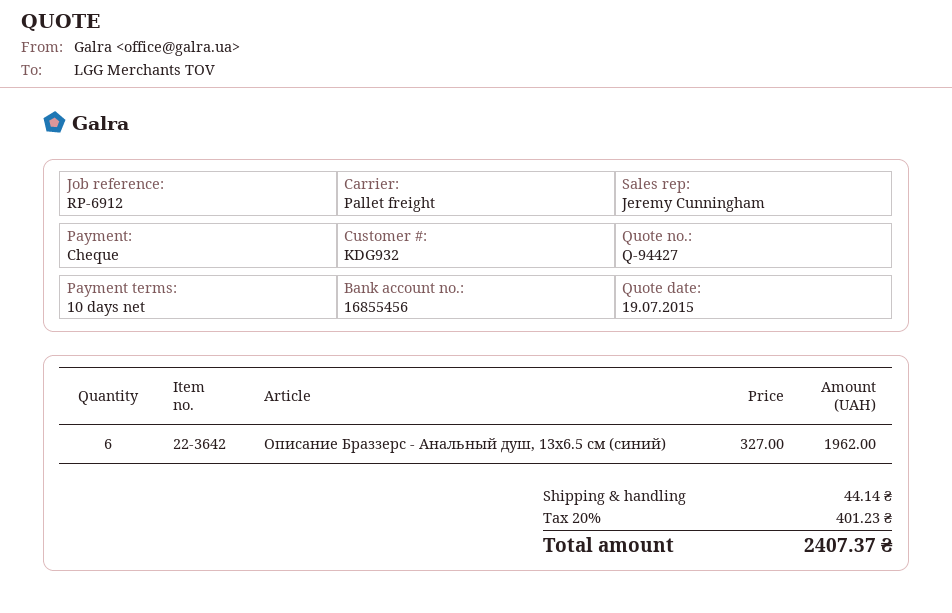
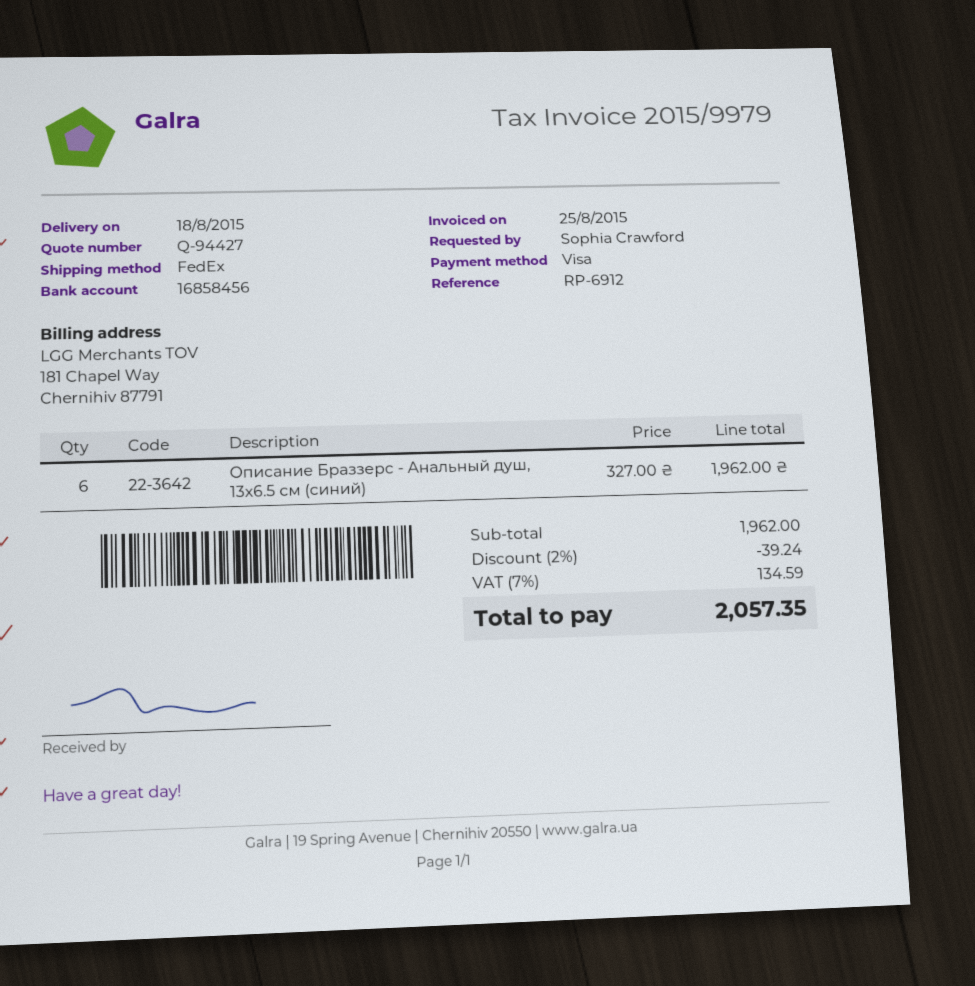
payment method: cheque -> Visa
bank account: 16855456 -> 16858456
shipping method: pallet freight -> FedEx
discount: none -> 2% = 39.24
shipping: 44.14 -> none
tax: 20% = 401.23 -> 7% = 134.59
total: 2407.37 -> 2057.35

